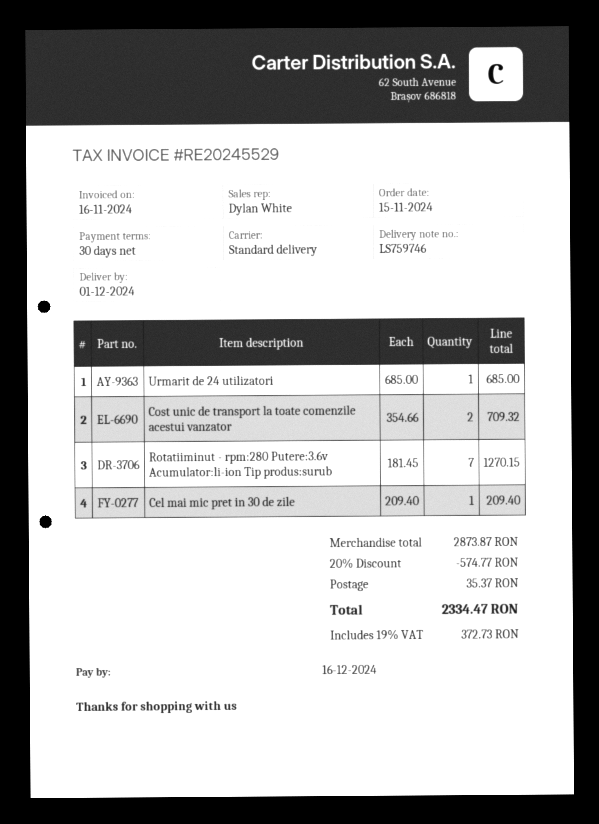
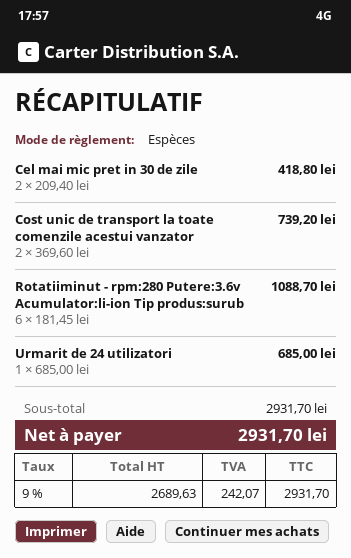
Cost unic de transport la toate comenzile acestui vanzator: 2 x 354.66 = 709.32 -> 2 x 369.60 = 739.20
Rotatiiminut - rpm:280 Putere:3.6v Acumulator:li-ion Tip produs:surub: 7 x 181.45 = 1270.15 -> 6 x 181.45 = 1088.70
Cel mai mic pret in 30 de zile: 1 x 209.40 = 209.40 -> 2 x 209.40 = 418.80
subtotal: 2873.87 -> 2931.70
discount: 20% = 574.77 -> none
shipping: 35.37 -> none
tax: 19% = 372.73 -> 9% = 242.07
total: 2334.47 -> 2931.70

